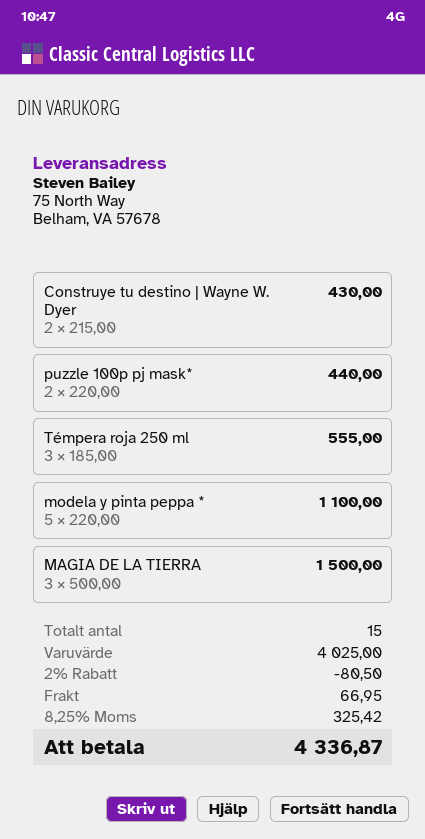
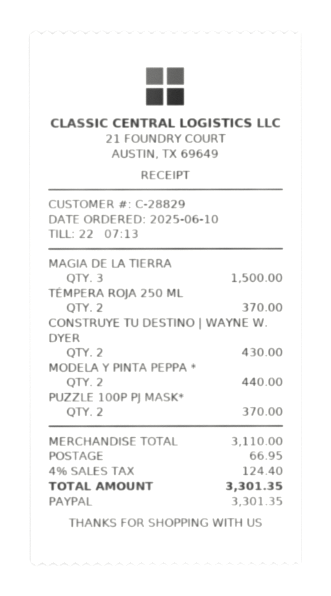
puzzle 100p pj mask*: 2 for 440.00 -> 2 for 370.00
Témpera roja 250 ml: 3 for 555.00 -> 2 for 370.00
modela y pinta peppa *: 5 for 1100.00 -> 2 for 440.00
subtotal: 4025.00 -> 3110.00
discount: 2% = 80.50 -> none
tax: 8.25% = 325.42 -> 4% = 124.40
total: 4336.87 -> 3301.35

